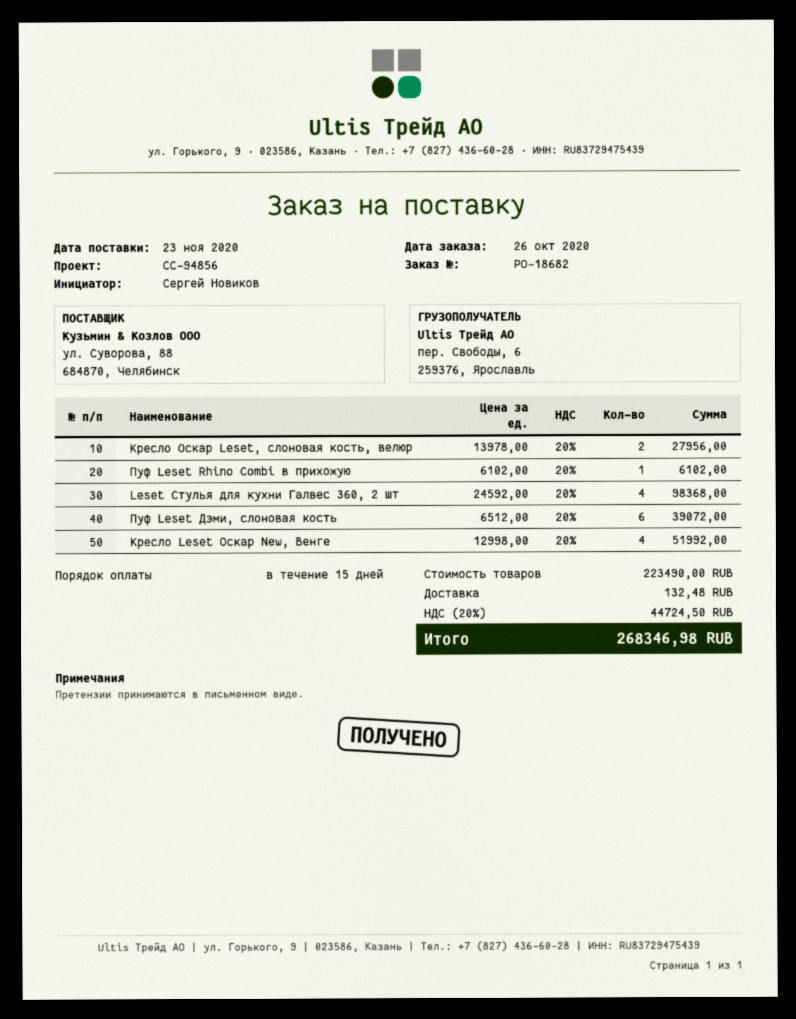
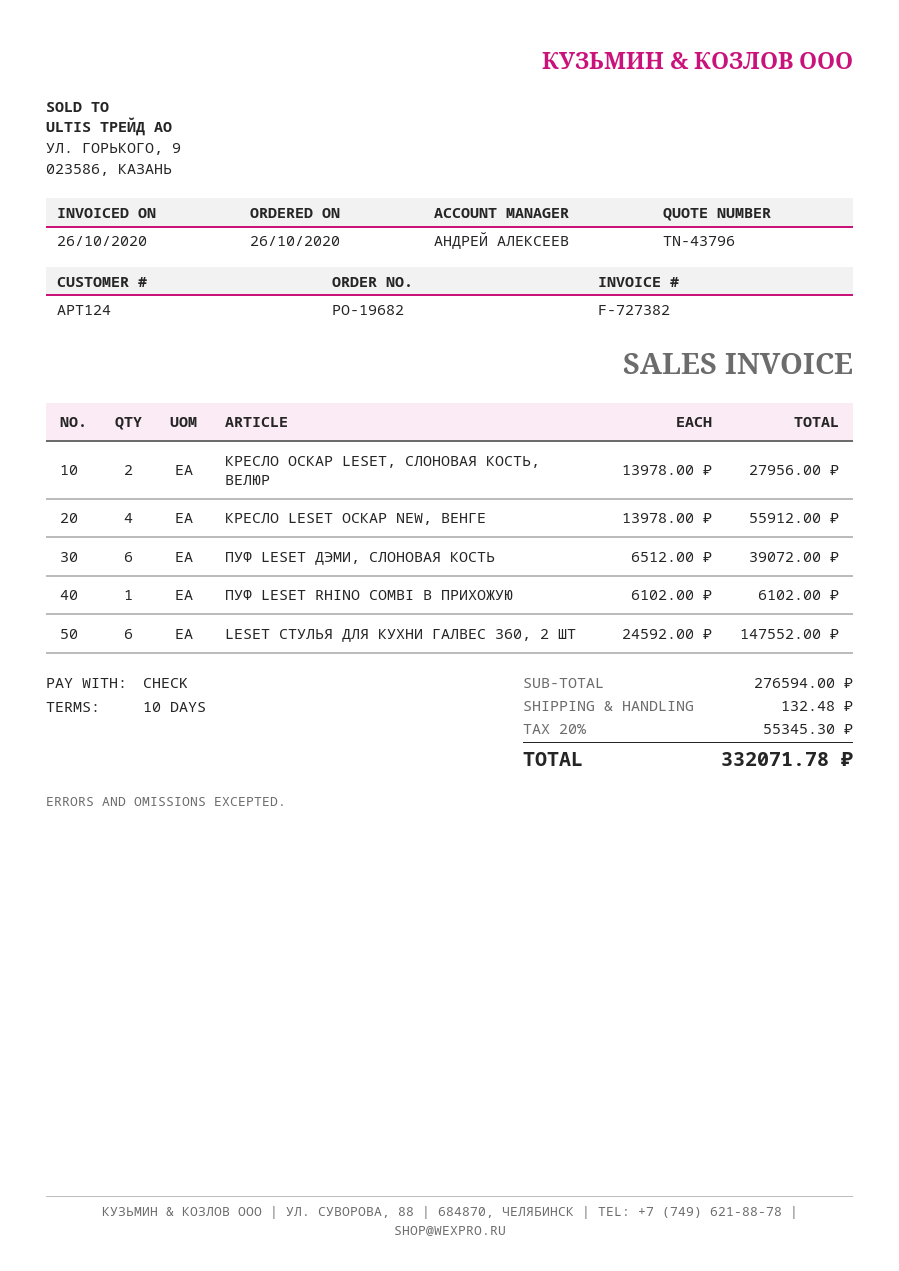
order number: PO-18682 -> PO-19682
payment terms: 15 days -> 10 days
Leset Стулья для кухни Галвес 360, 2 шт: 4 x 24592.00 = 98368.00 -> 6 x 24592.00 = 147552.00
Кресло Leset Оскар New, Венге: 4 x 12998.00 = 51992.00 -> 4 x 13978.00 = 55912.00
subtotal: 223490.00 -> 276594.00
tax: 20% = 44724.50 -> 20% = 55345.30
total: 268346.98 -> 332071.78

